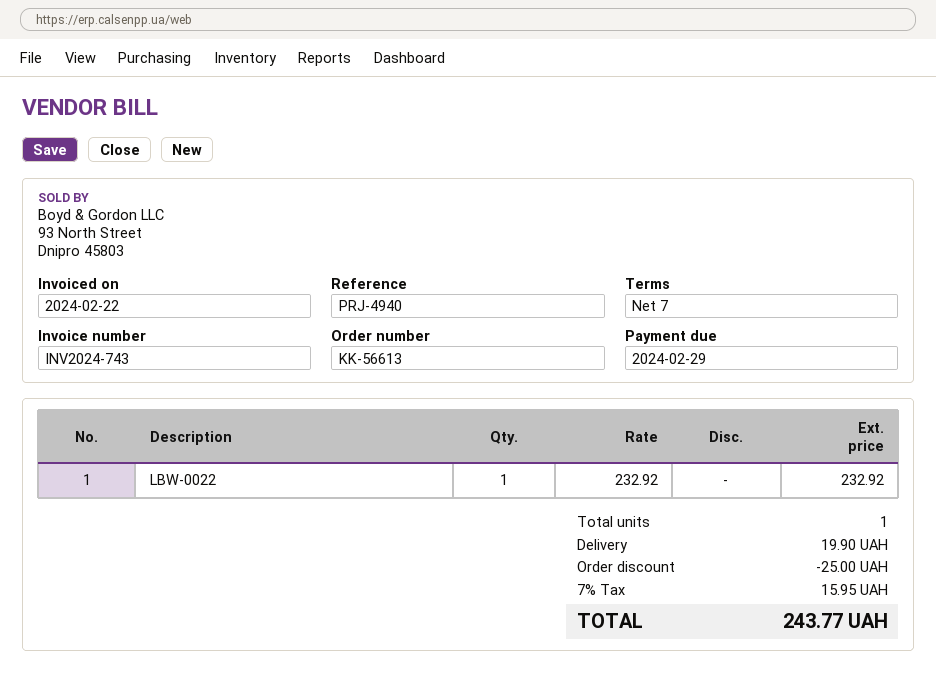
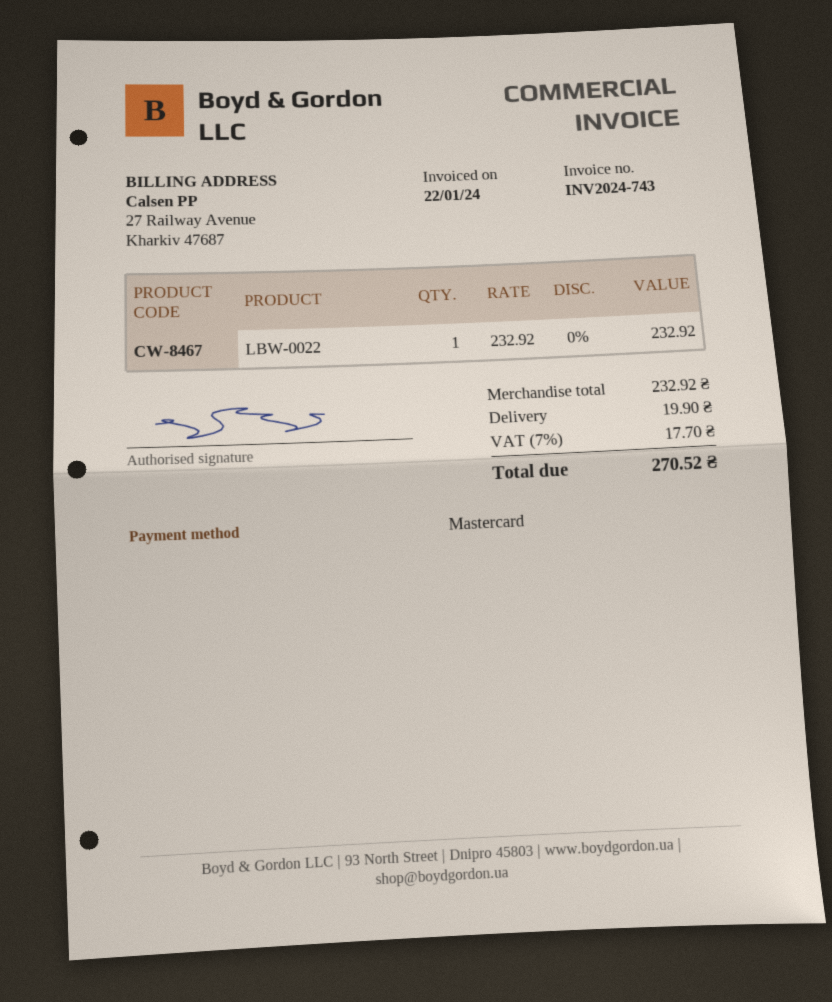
invoice date: 2024-02-22 -> 2024-01-22
discount: 25.00 -> none
tax: 7% = 15.95 -> 7% = 17.70
total: 243.77 -> 270.52

